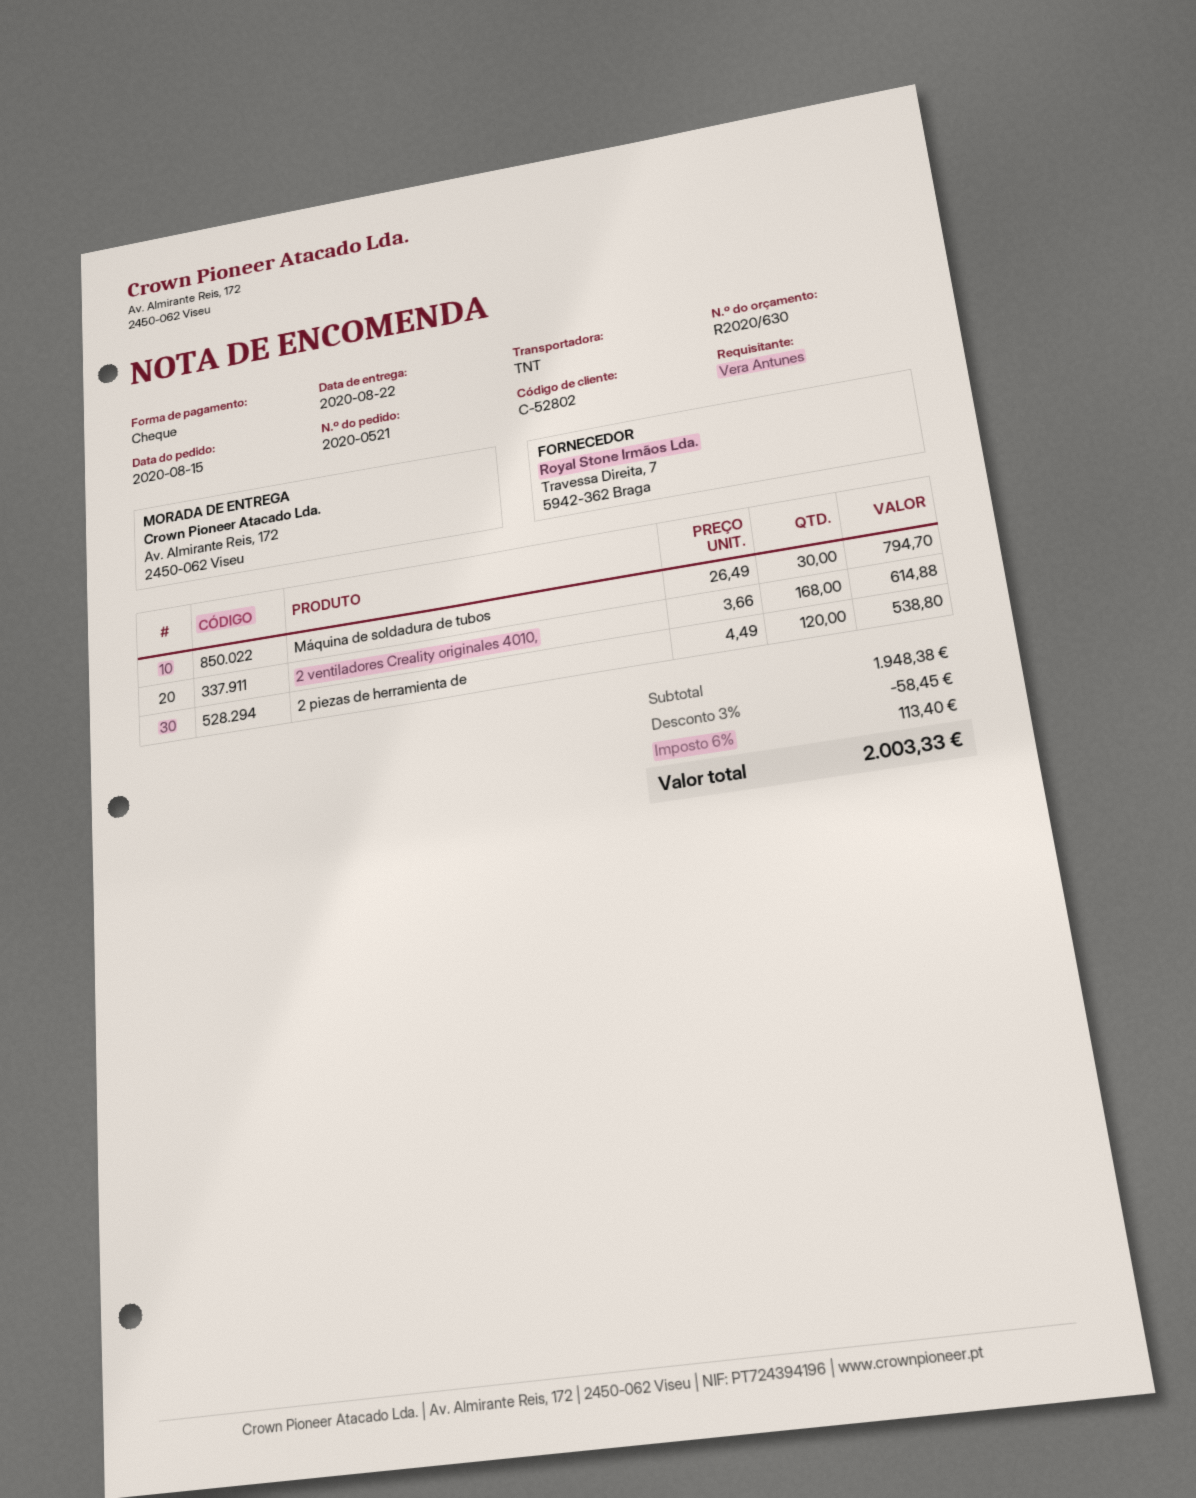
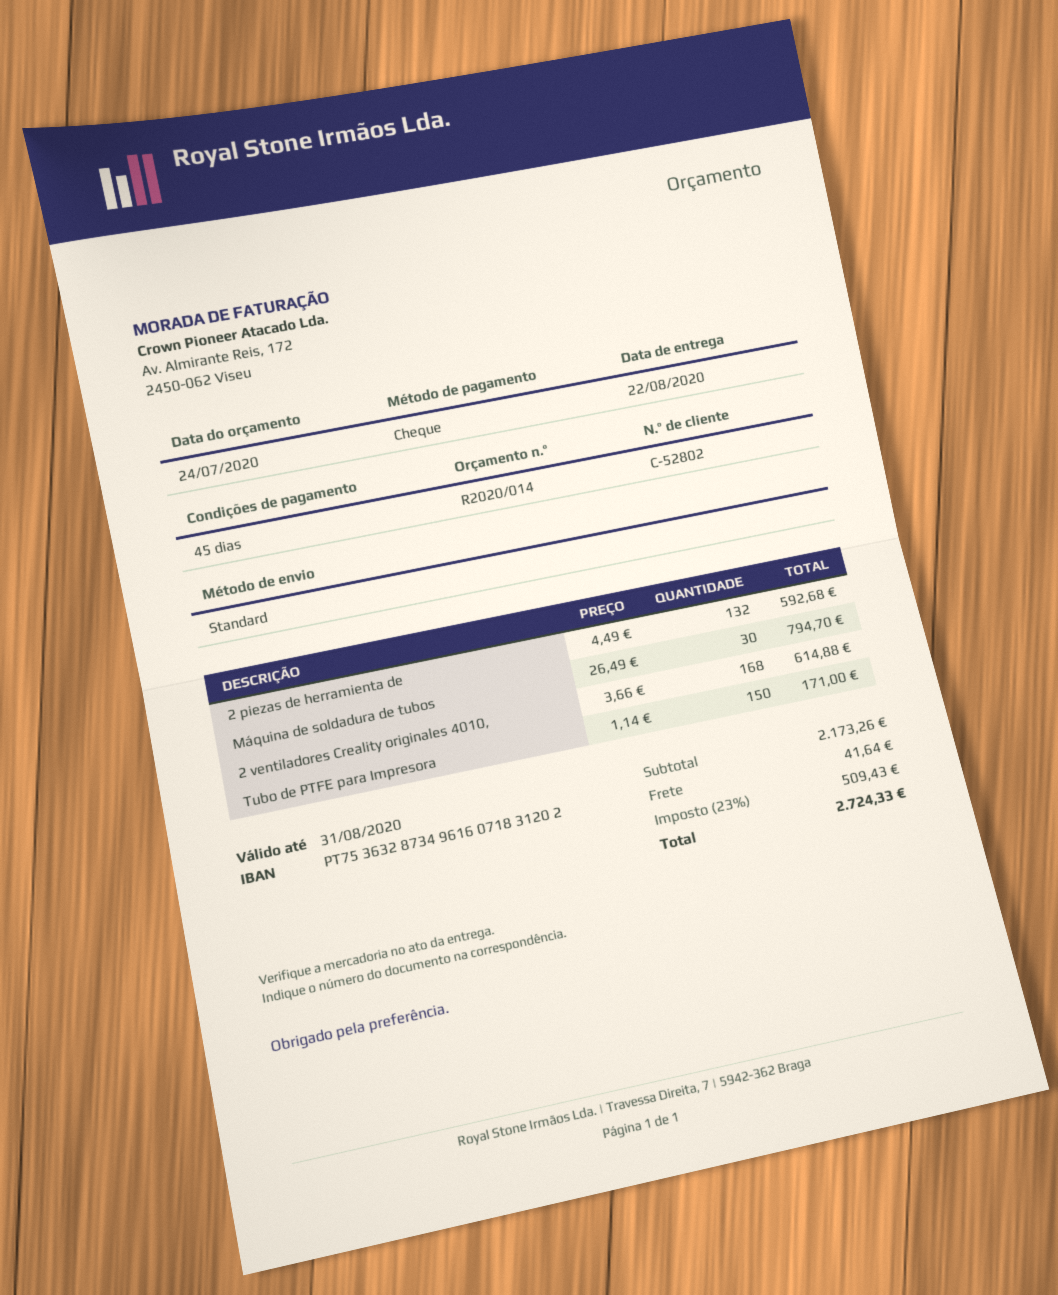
quote number: R2020/630 -> R2020/014
shipping method: TNT -> standard
2 piezas de herramienta de: 120 x 4.49 = 538.80 -> 132 x 4.49 = 592.68
Tubo de PTFE para Impresora: none -> 150 x 1.14 = 171.00
subtotal: 1948.38 -> 2173.26
discount: 3% = 58.45 -> none
shipping: none -> 41.64
tax: 6% = 113.40 -> 23% = 509.43
total: 2003.33 -> 2724.33

